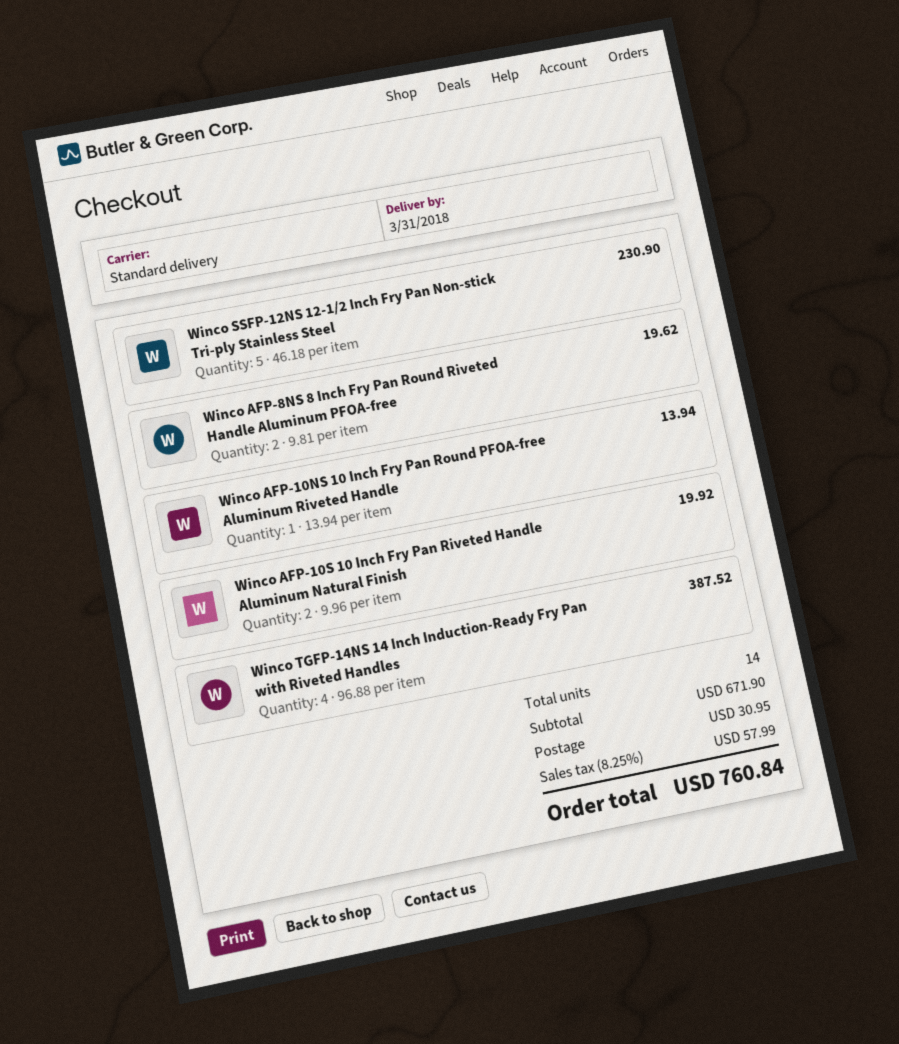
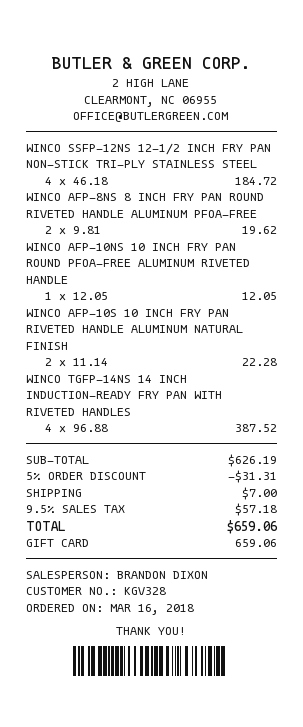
Winco SSFP-12NS 12-1/2 Inch Fry Pan Non-stick Tri-ply Stainless Steel: 5 x 46.18 = 230.90 -> 4 x 46.18 = 184.72
Winco AFP-10NS 10 Inch Fry Pan Round PFOA-free Aluminum Riveted Handle: 1 x 13.94 = 13.94 -> 1 x 12.05 = 12.05
Winco AFP-10S 10 Inch Fry Pan Riveted Handle Aluminum Natural Finish: 2 x 9.96 = 19.92 -> 2 x 11.14 = 22.28
subtotal: 671.90 -> 626.19
discount: none -> 5% = 31.31
shipping: 30.95 -> 7.00
tax: 8.25% = 57.99 -> 9.5% = 57.18
total: 760.84 -> 659.06

